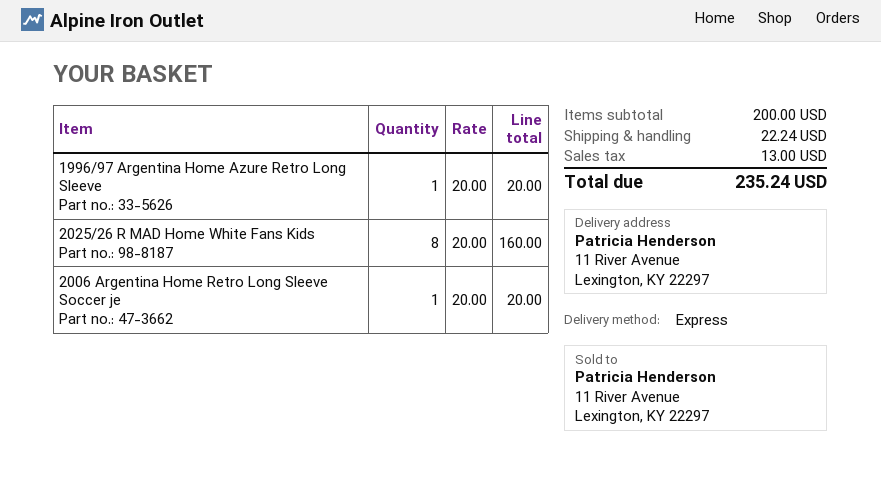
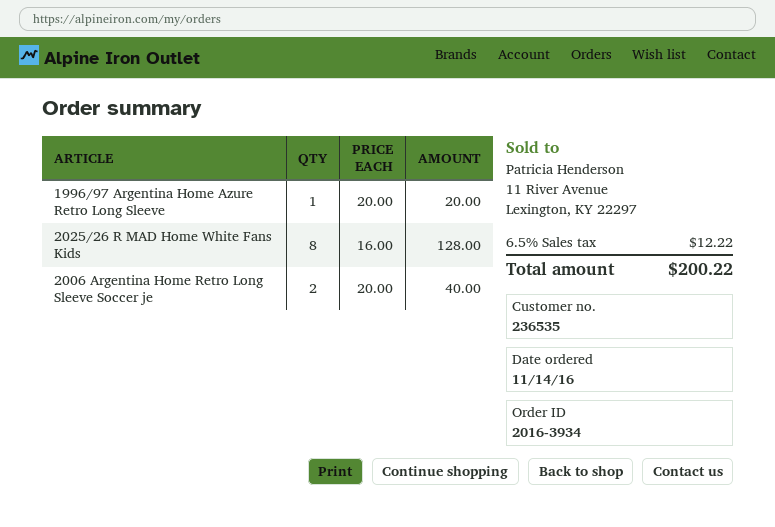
2025/26 R MAD Home White Fans Kids: 8 x 20.00 = 160.00 -> 8 x 16.00 = 128.00
2006 Argentina Home Retro Long Sleeve Soccer je: 1 x 20.00 = 20.00 -> 2 x 20.00 = 40.00
shipping: 22.24 -> none
tax: 13.00 -> 12.22
total: 235.24 -> 200.22

